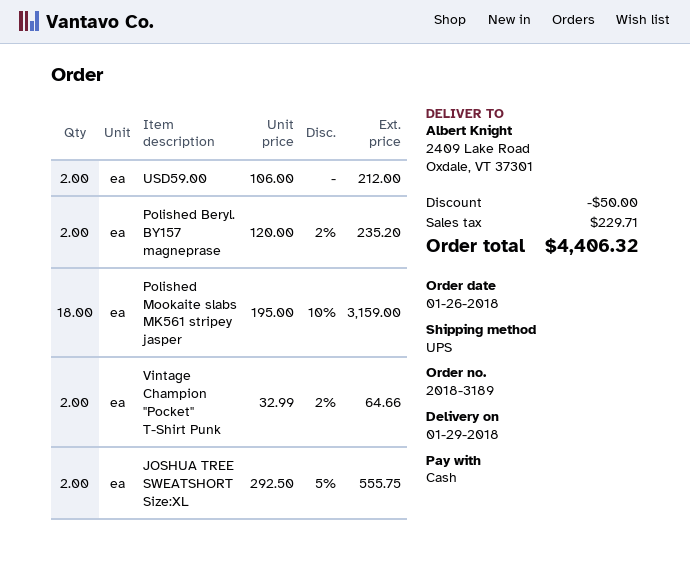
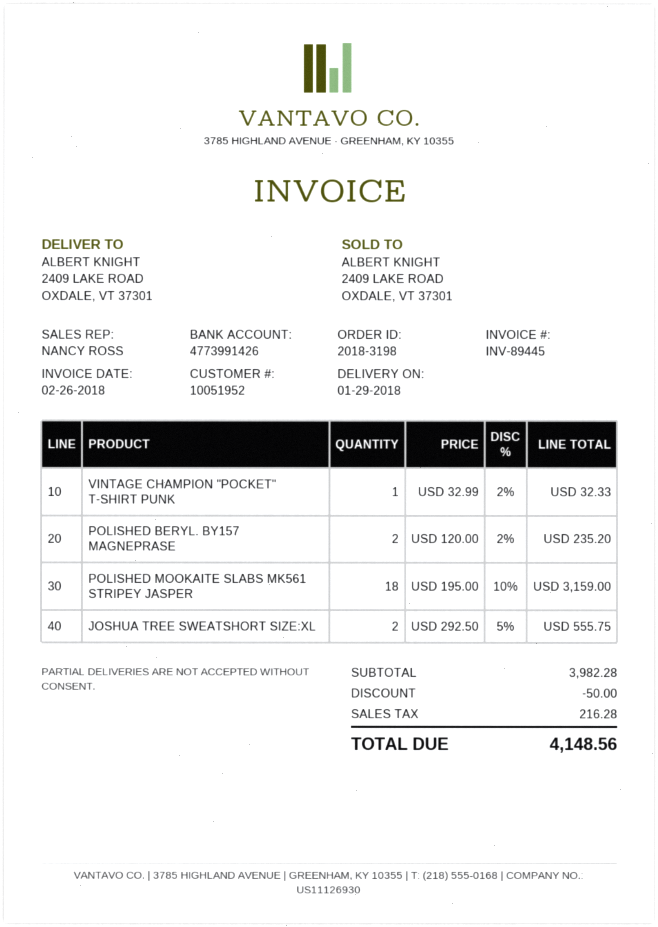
order number: 2018-3189 -> 2018-3198
USD59.00: 2 x 106.00 = 212.00 -> none
Vintage Champion "Pocket" T-Shirt Punk: 2 x 32.99 - 2% = 64.66 -> 1 x 32.99 - 2% = 32.33
tax: 229.71 -> 216.28
total: 4406.32 -> 4148.56

